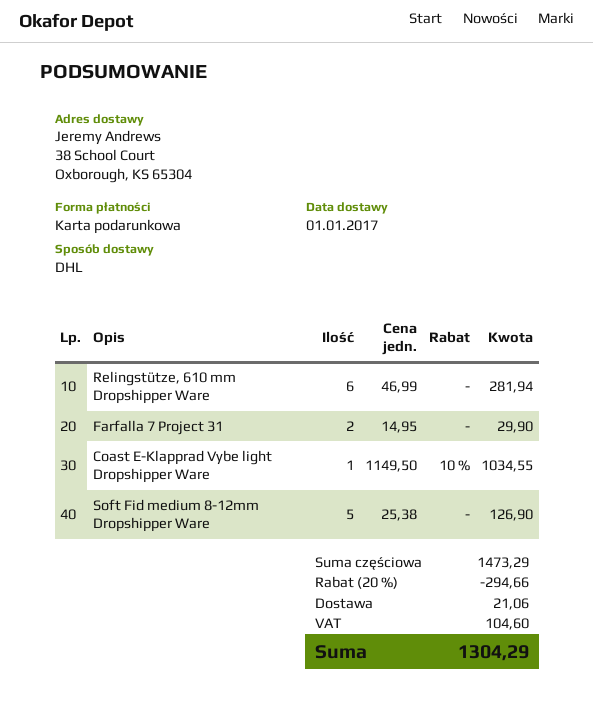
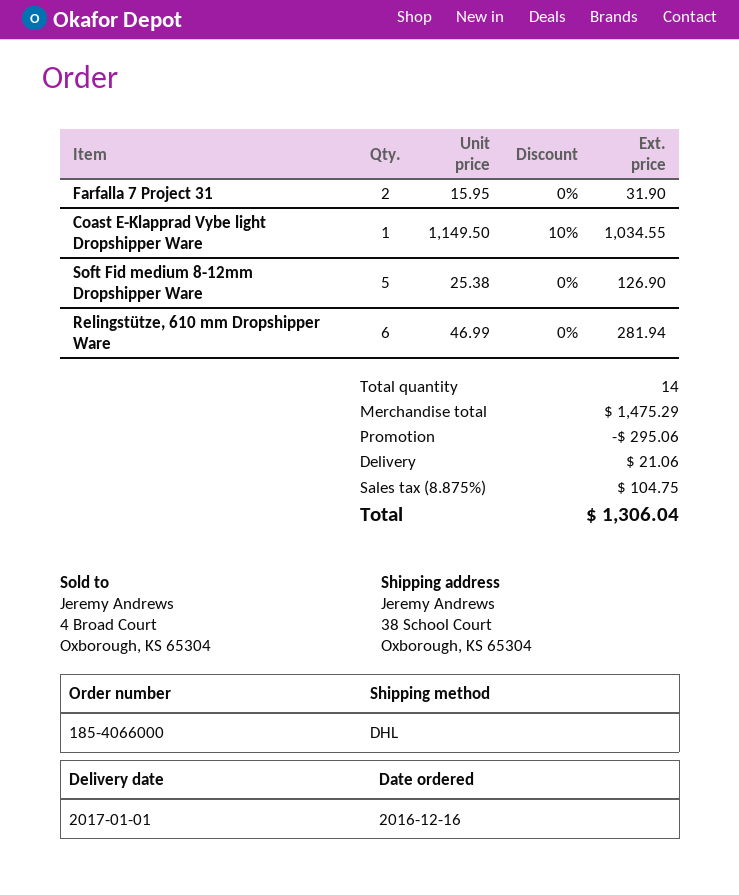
Farfalla 7 Project 31: 2 x 14.95 = 29.90 -> 2 x 15.95 = 31.90
subtotal: 1473.29 -> 1475.29
discount: 294.66 -> 295.06
tax: 104.60 -> 104.75
total: 1304.29 -> 1306.04

